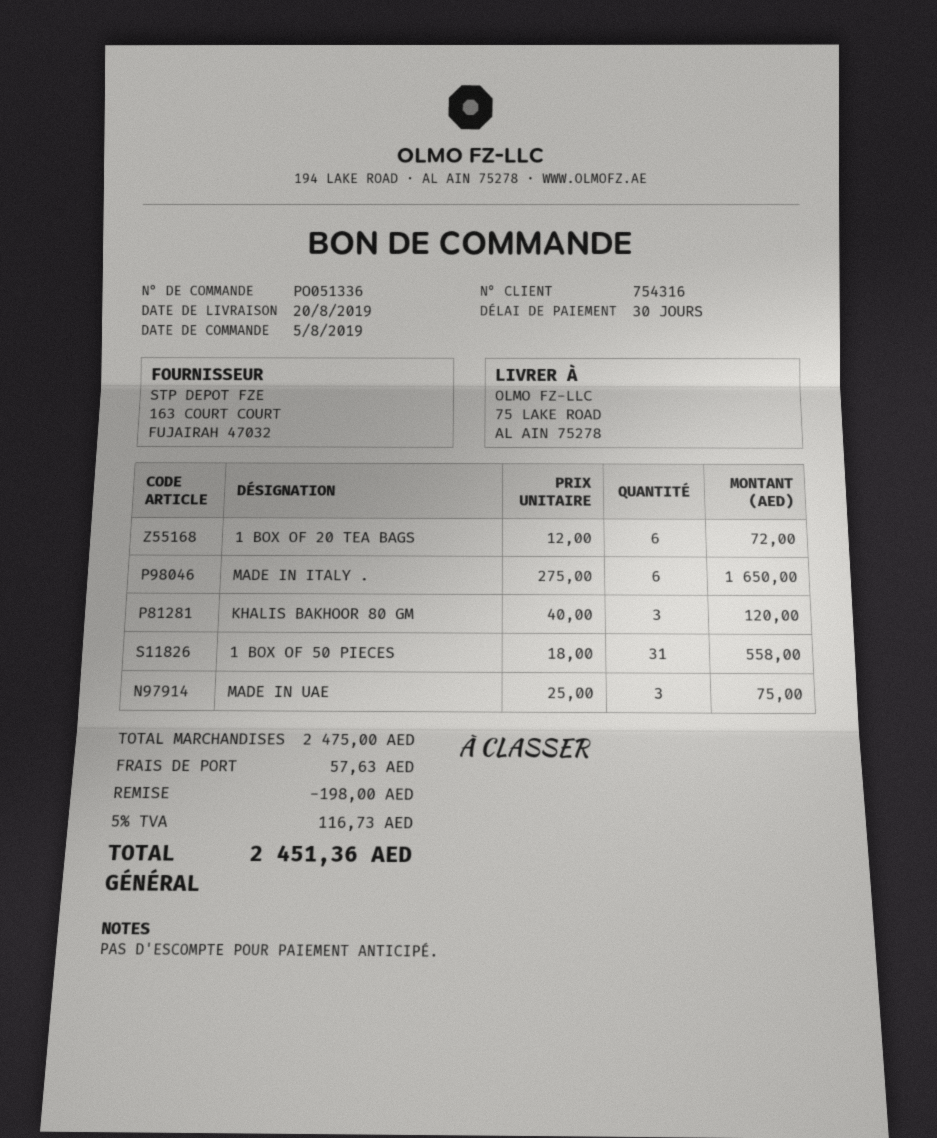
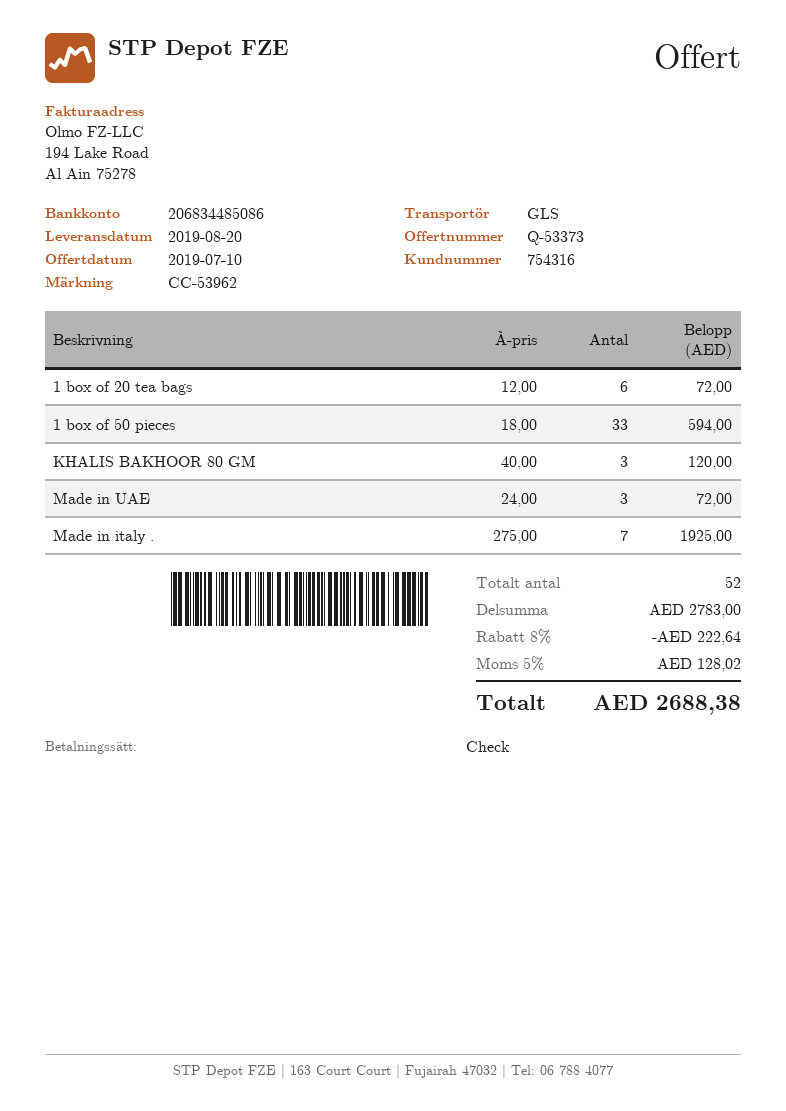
MADE IN ITALY .: 6 x 275.00 = 1650.00 -> 7 x 275.00 = 1925.00
1 BOX OF 50 PIECES: 31 x 18.00 = 558.00 -> 33 x 18.00 = 594.00
MADE IN UAE: 3 x 25.00 = 75.00 -> 3 x 24.00 = 72.00
subtotal: 2475.00 -> 2783.00
discount: 198.00 -> 222.64
shipping: 57.63 -> none
tax: 5% = 116.73 -> 5% = 128.02
total: 2451.36 -> 2688.38

